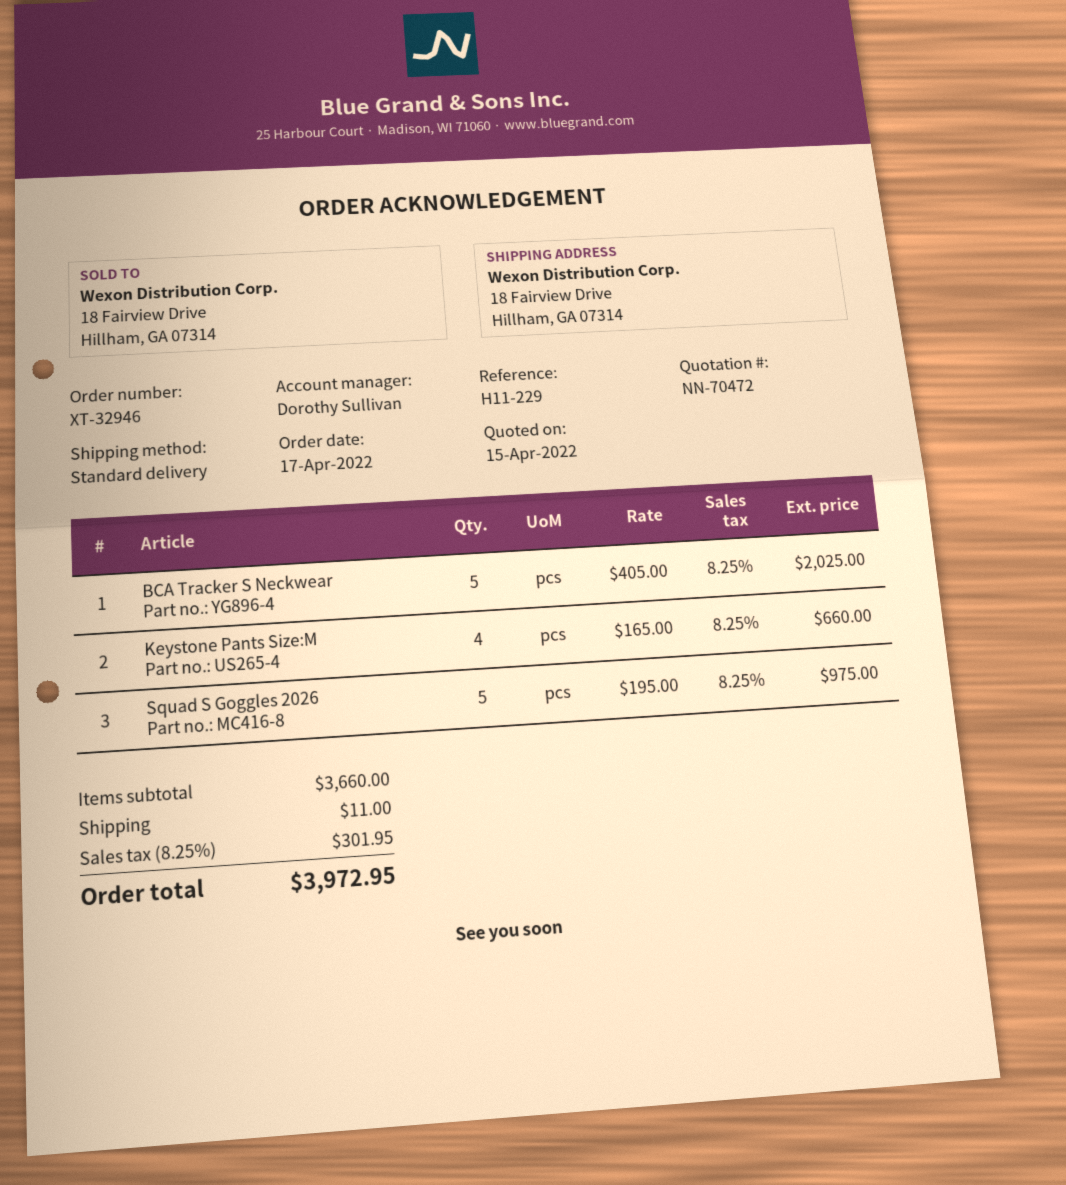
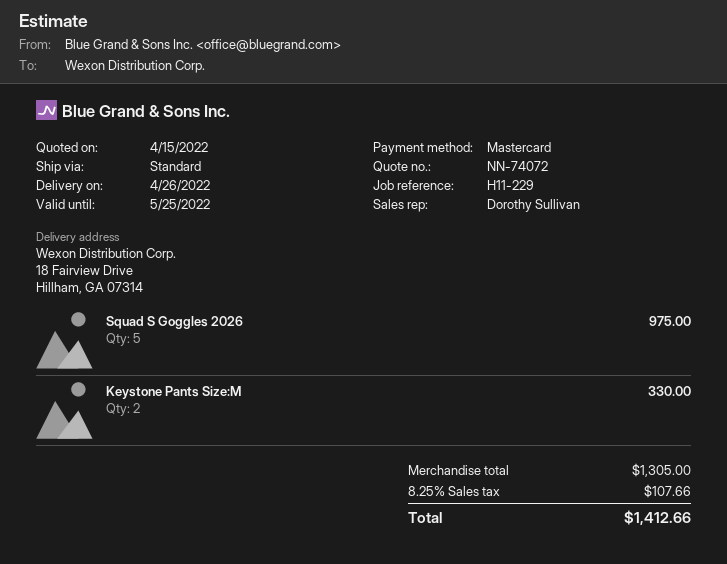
quote number: NN-70472 -> NN-74072
BCA Tracker S Neckwear: 5 for 2025.00 -> none
Keystone Pants Size:M: 4 for 660.00 -> 2 for 330.00
subtotal: 3660.00 -> 1305.00
shipping: 11.00 -> none
tax: 8.25% = 301.95 -> 8.25% = 107.66
total: 3972.95 -> 1412.66

